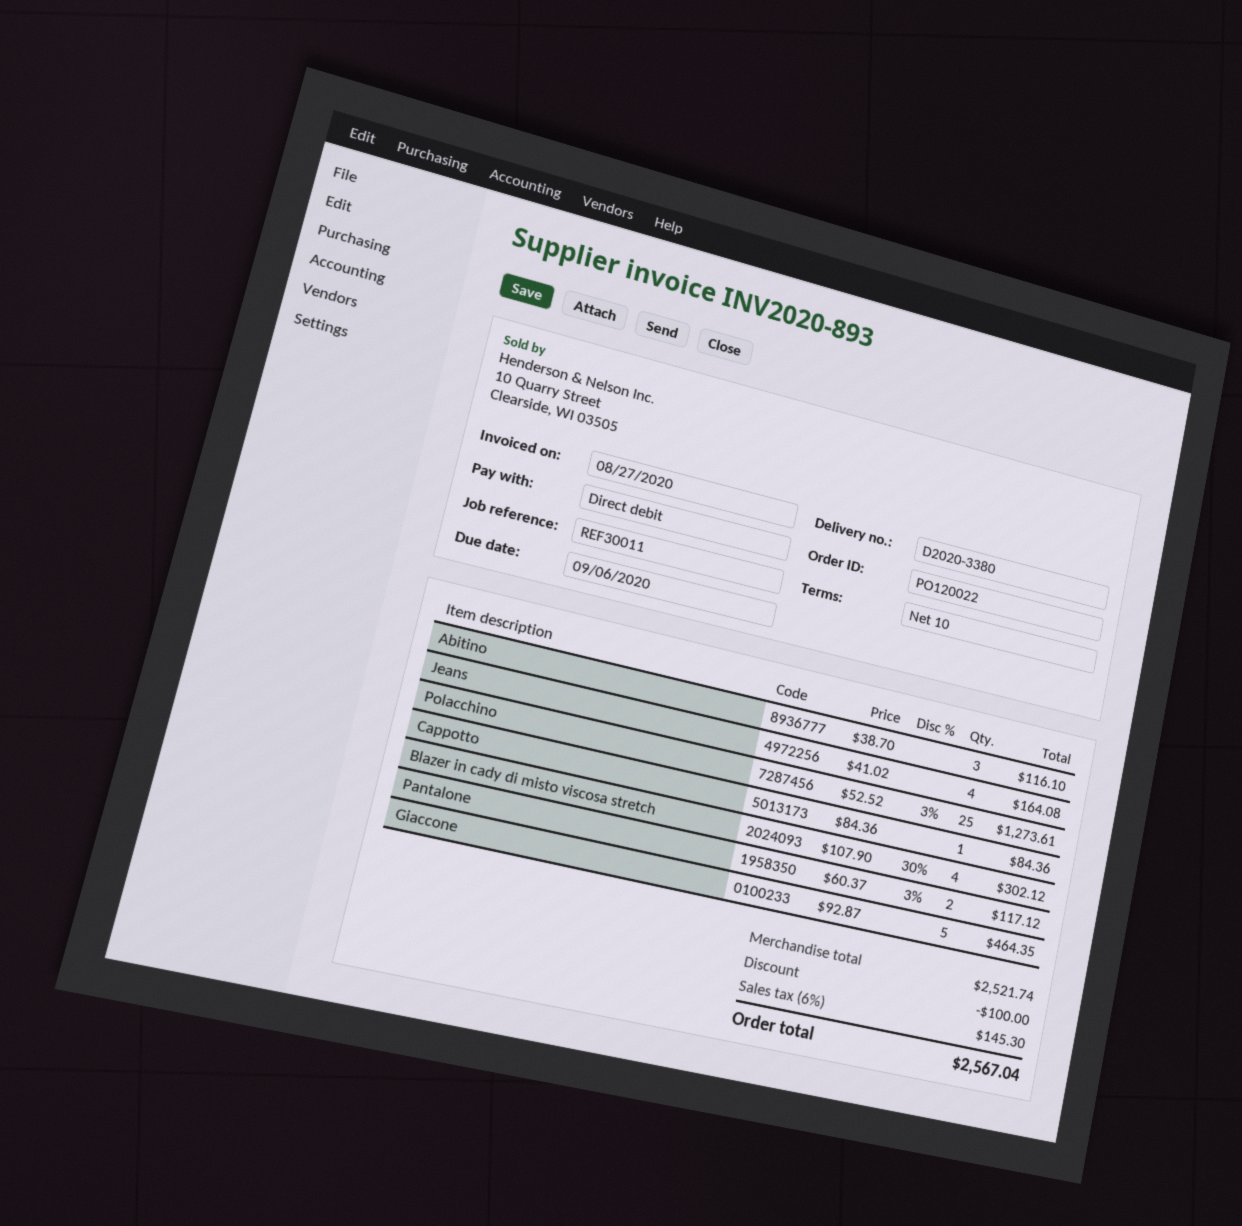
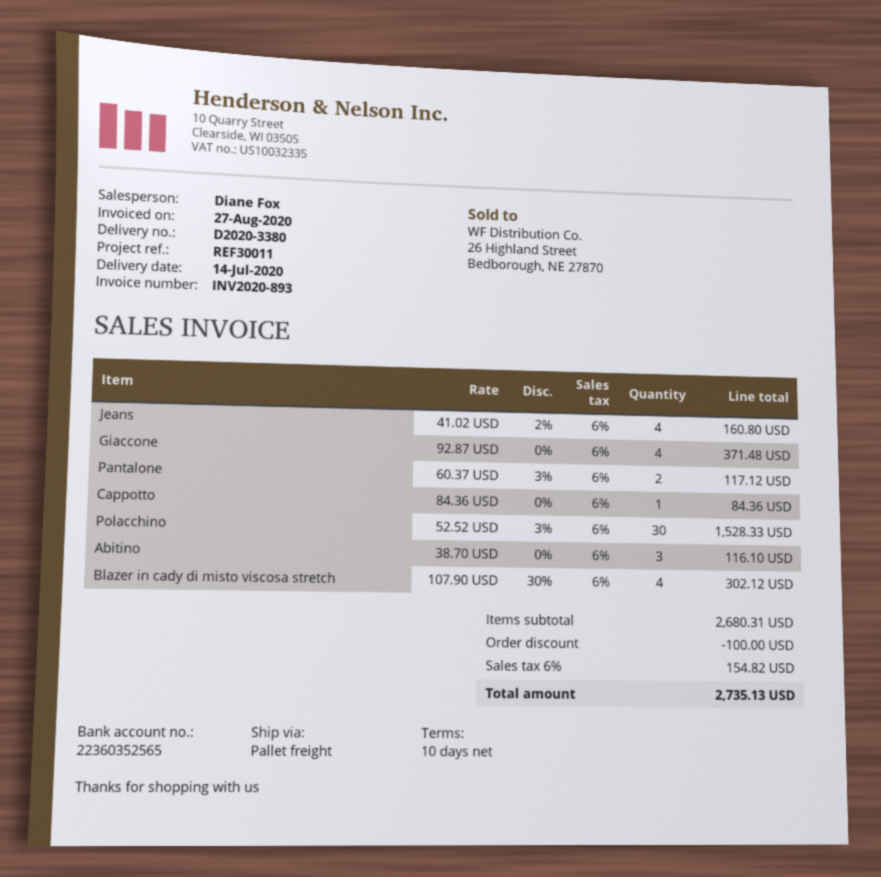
Jeans: 4 x 41.02 = 164.08 -> 4 x 41.02 - 2% = 160.80
Polacchino: 25 x 52.52 - 3% = 1273.61 -> 30 x 52.52 - 3% = 1528.33
Giaccone: 5 x 92.87 = 464.35 -> 4 x 92.87 = 371.48
subtotal: 2521.74 -> 2680.31
tax: 6% = 145.30 -> 6% = 154.82
total: 2567.04 -> 2735.13

